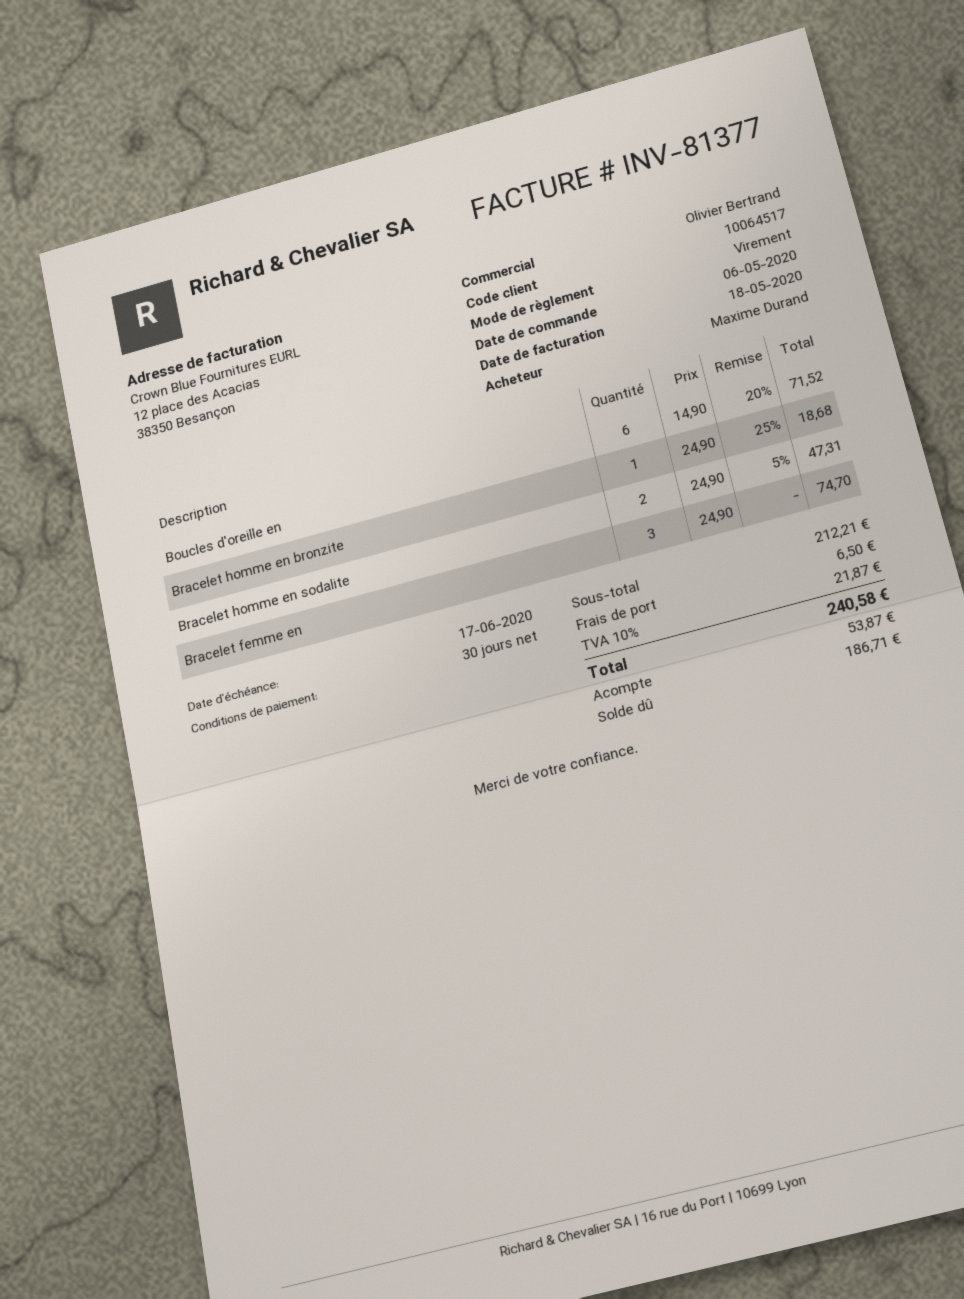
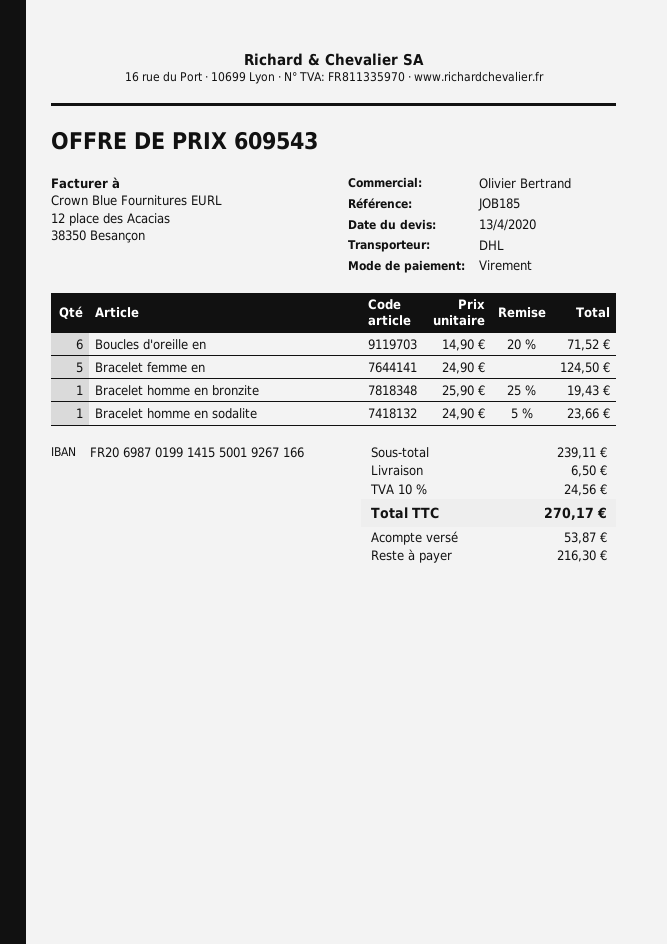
Bracelet homme en bronzite: 1 x 24.90 - 25% = 18.68 -> 1 x 25.90 - 25% = 19.43
Bracelet homme en sodalite: 2 x 24.90 - 5% = 47.31 -> 1 x 24.90 - 5% = 23.66
Bracelet femme en: 3 x 24.90 = 74.70 -> 5 x 24.90 = 124.50
subtotal: 212.21 -> 239.11
tax: 10% = 21.87 -> 10% = 24.56
total: 240.58 -> 270.17
balance: 186.71 -> 216.30

